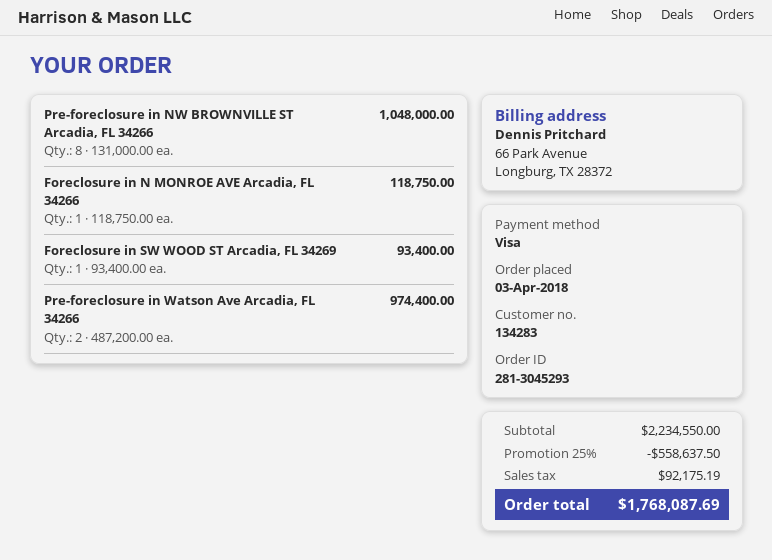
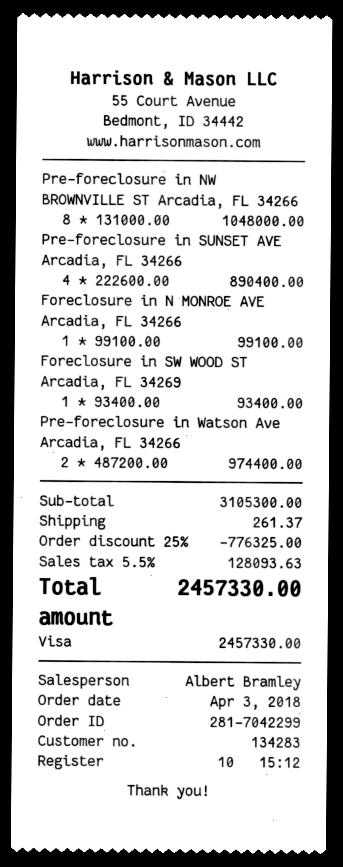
order number: 281-3045293 -> 281-7042299
Foreclosure in N MONROE AVE Arcadia, FL 34266: 1 x 118750.00 = 118750.00 -> 1 x 99100.00 = 99100.00
Pre-foreclosure in SUNSET AVE Arcadia, FL 34266: none -> 4 x 222600.00 = 890400.00
subtotal: 2234550.00 -> 3105300.00
discount: 25% = 558637.50 -> 25% = 776325.00
shipping: none -> 261.37
tax: 92175.19 -> 128093.63
total: 1768087.69 -> 2457330.00

